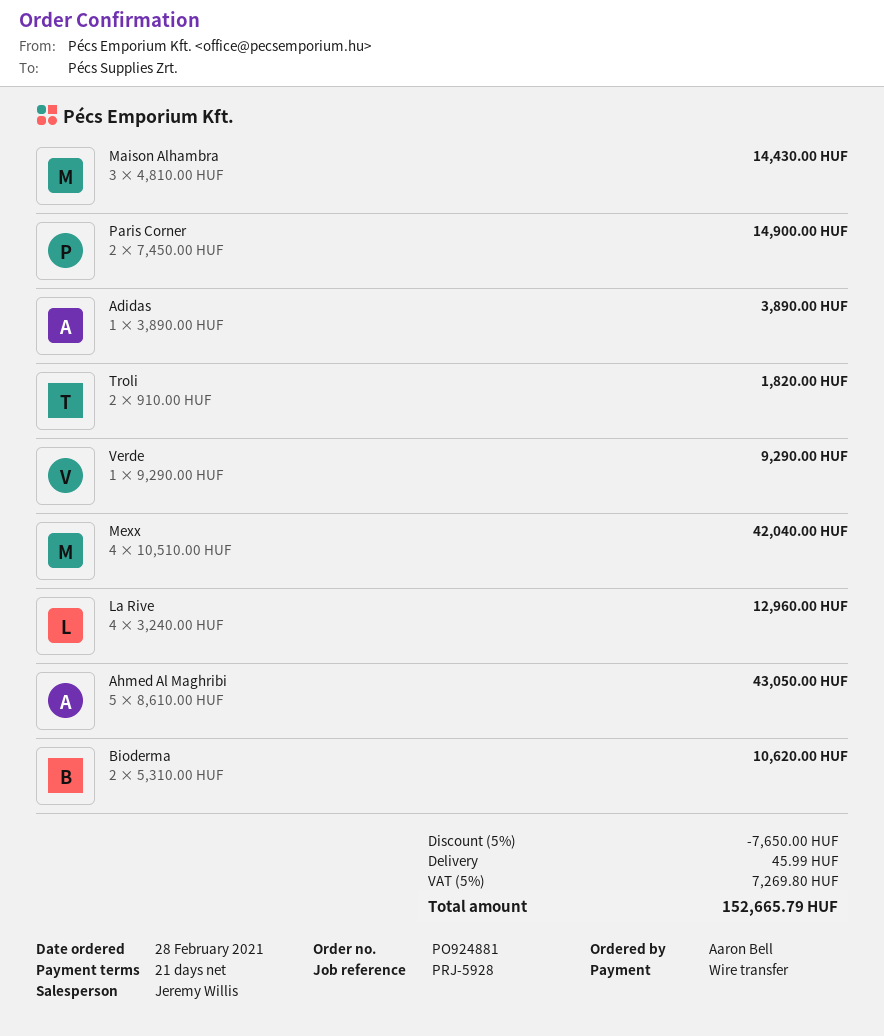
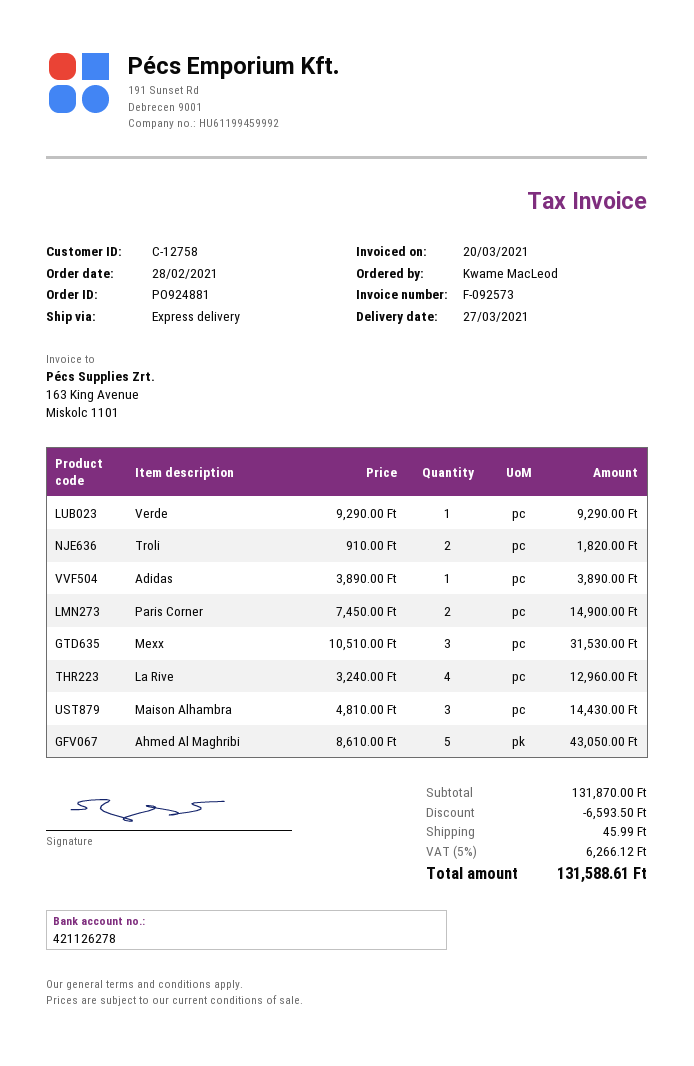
ordered by: Aaron Bell -> Kwame MacLeod
Mexx: 4 x 10510.00 = 42040.00 -> 3 x 10510.00 = 31530.00
Bioderma: 2 x 5310.00 = 10620.00 -> none
discount: 7650.00 -> 6593.50
tax: 5% = 7269.80 -> 5% = 6266.12
total: 152665.79 -> 131588.61

